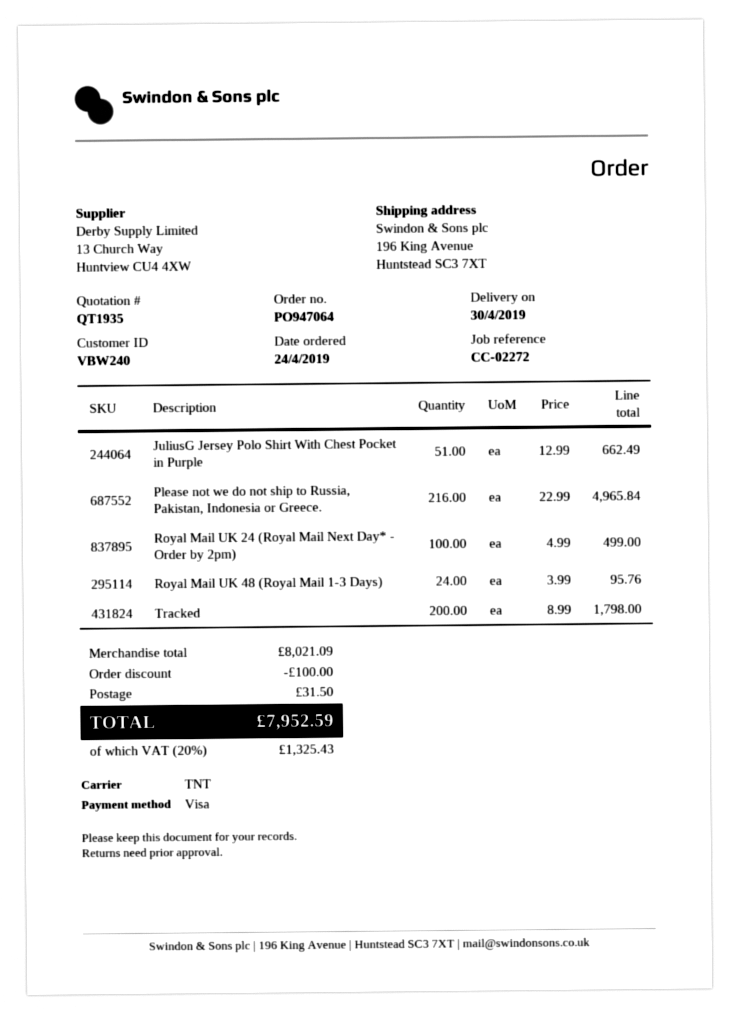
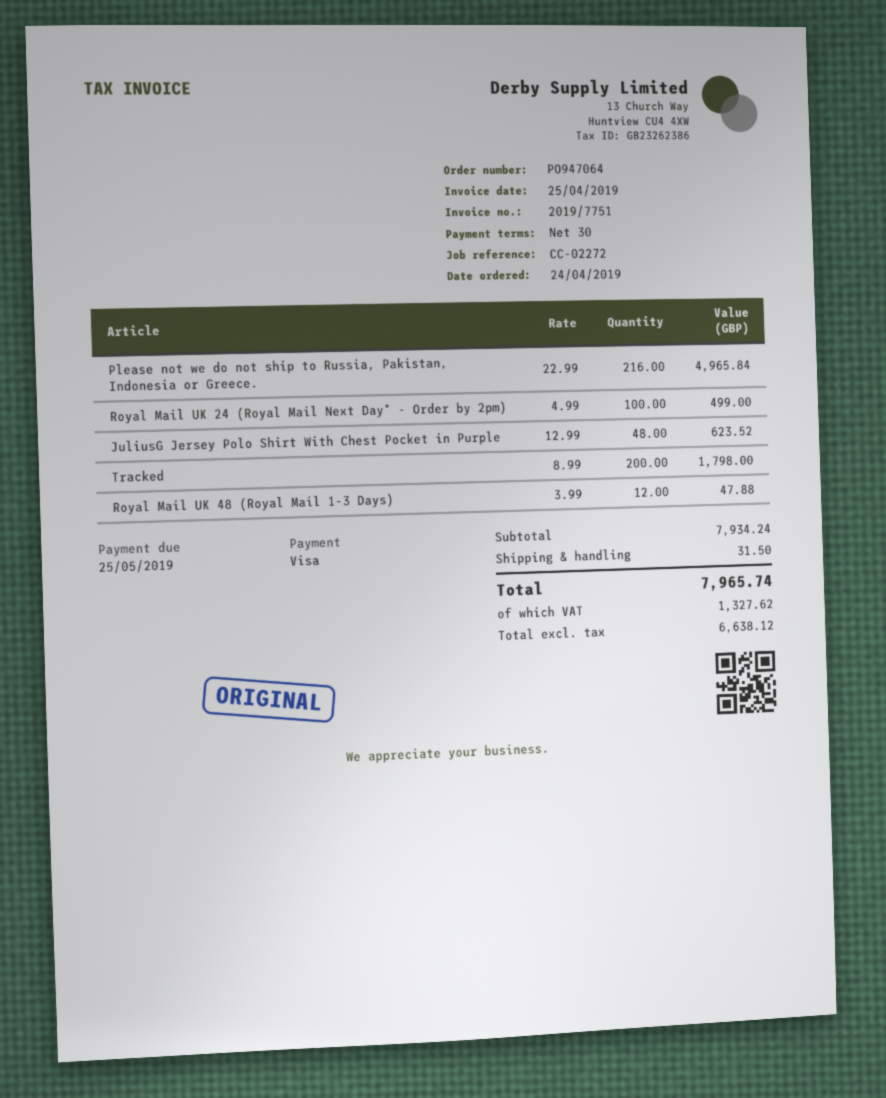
JuliusG Jersey Polo Shirt With Chest Pocket in Purple: 51 x 12.99 = 662.49 -> 48 x 12.99 = 623.52
Royal Mail UK 48 (Royal Mail 1-3 Days): 24 x 3.99 = 95.76 -> 12 x 3.99 = 47.88
subtotal: 8021.09 -> 7934.24
discount: 100.00 -> none
tax: 1325.43 -> 1327.62
total: 7952.59 -> 7965.74

